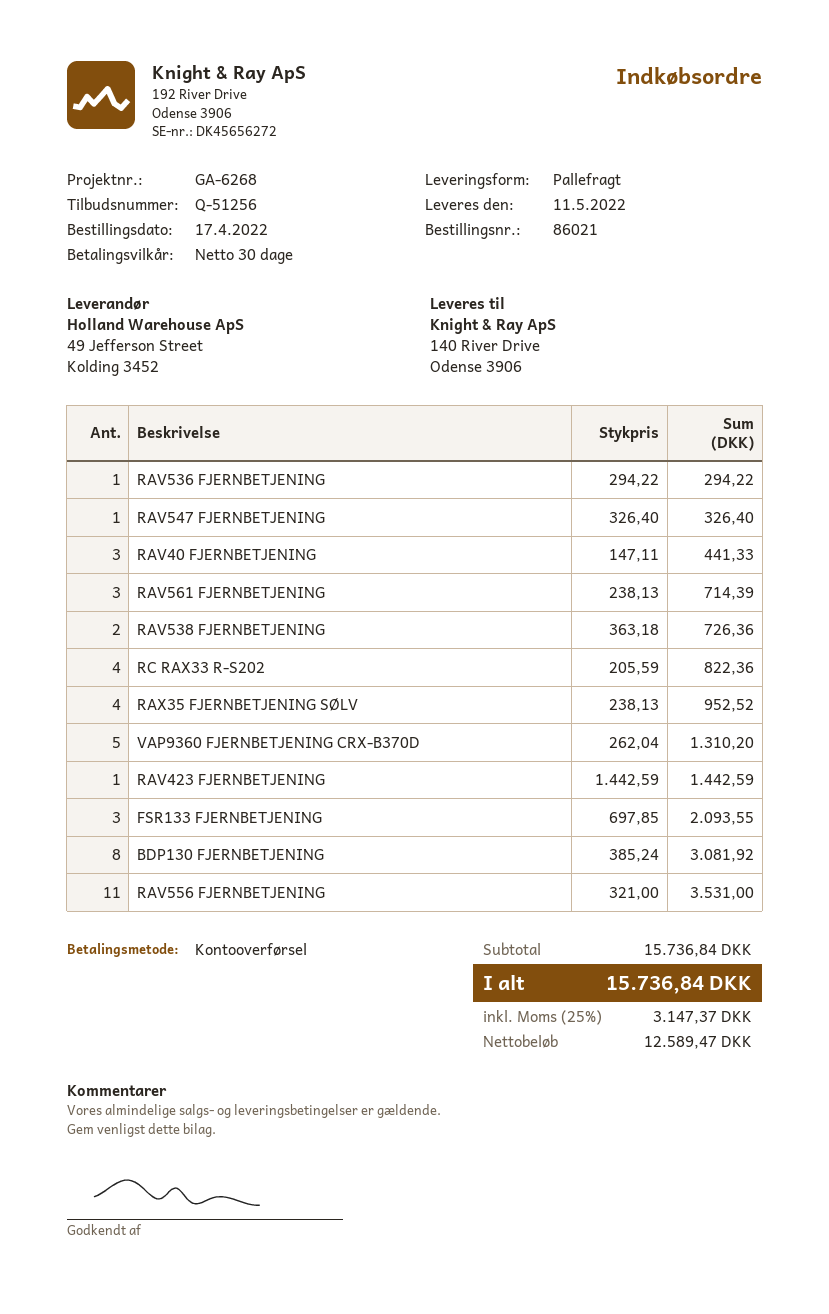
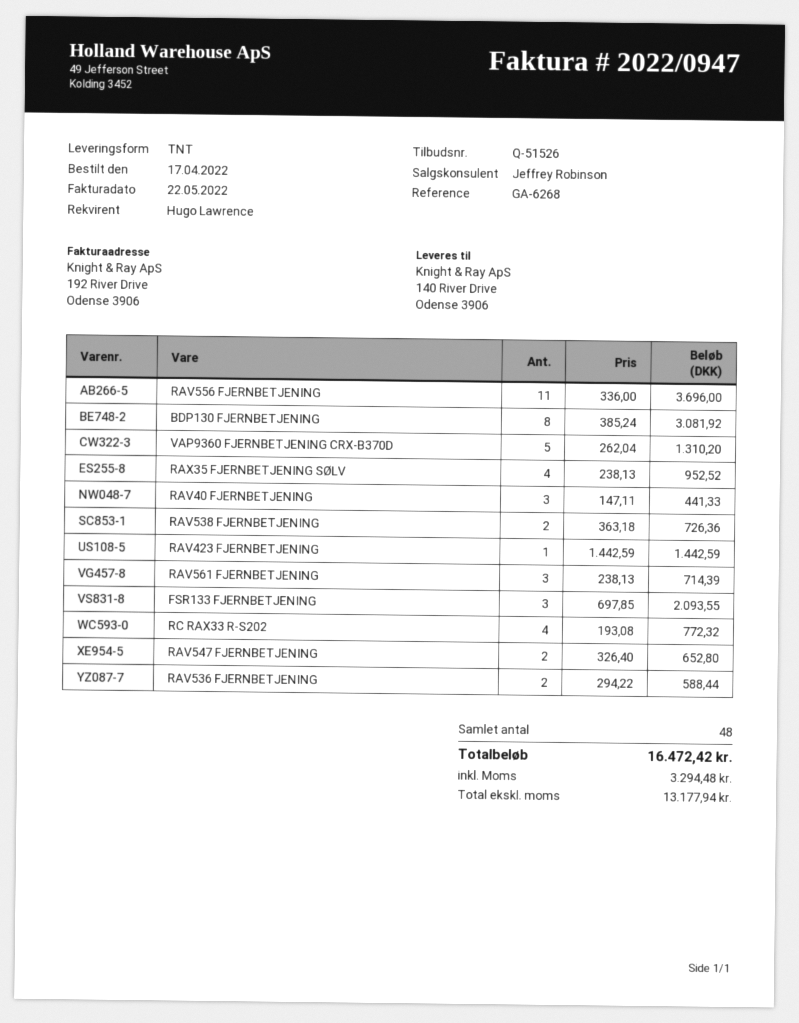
quote number: Q-51256 -> Q-51526
shipping method: pallet freight -> TNT
RAV536 FJERNBETJENING: 1 x 294.22 = 294.22 -> 2 x 294.22 = 588.44
RAV547 FJERNBETJENING: 1 x 326.40 = 326.40 -> 2 x 326.40 = 652.80
RC RAX33 R-S202: 4 x 205.59 = 822.36 -> 4 x 193.08 = 772.32
RAV556 FJERNBETJENING: 11 x 321.00 = 3531.00 -> 11 x 336.00 = 3696.00
net: 12589.47 -> 13177.94
tax: 3147.37 -> 3294.48
total: 15736.84 -> 16472.42

